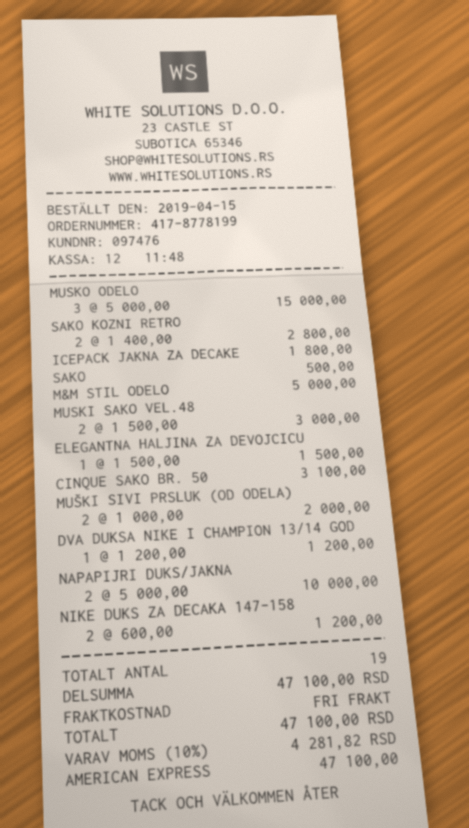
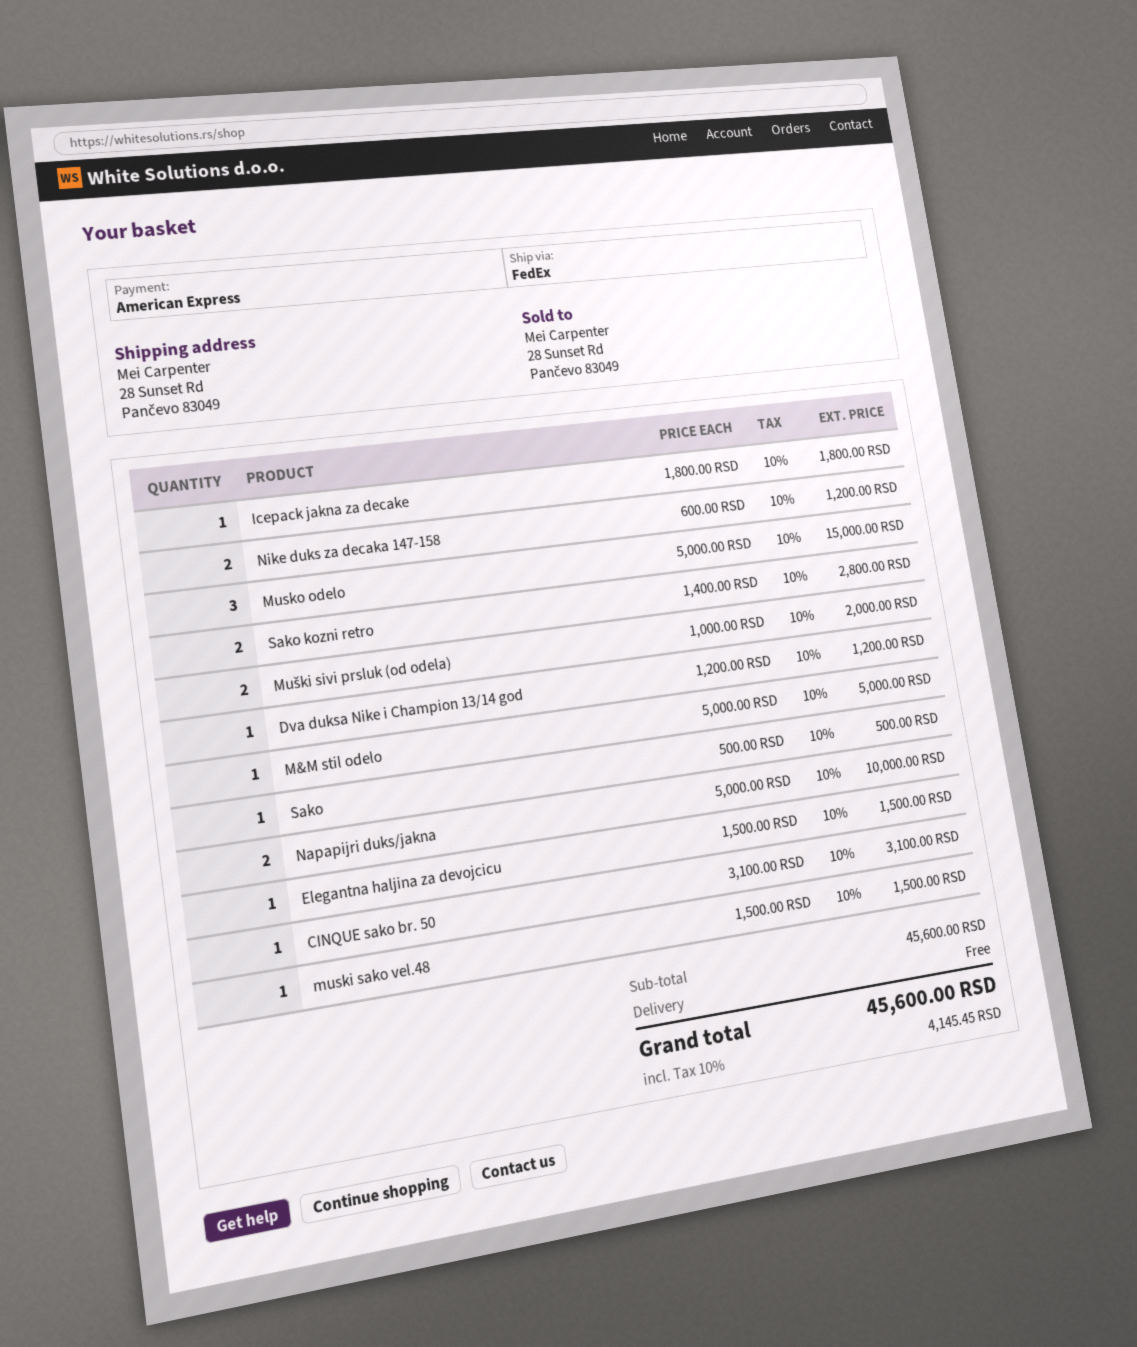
MUSKI SAKO VEL.48: 2 x 1500.00 = 3000.00 -> 1 x 1500.00 = 1500.00
subtotal: 47100.00 -> 45600.00
tax: 10% = 4281.82 -> 10% = 4145.45
total: 47100.00 -> 45600.00

